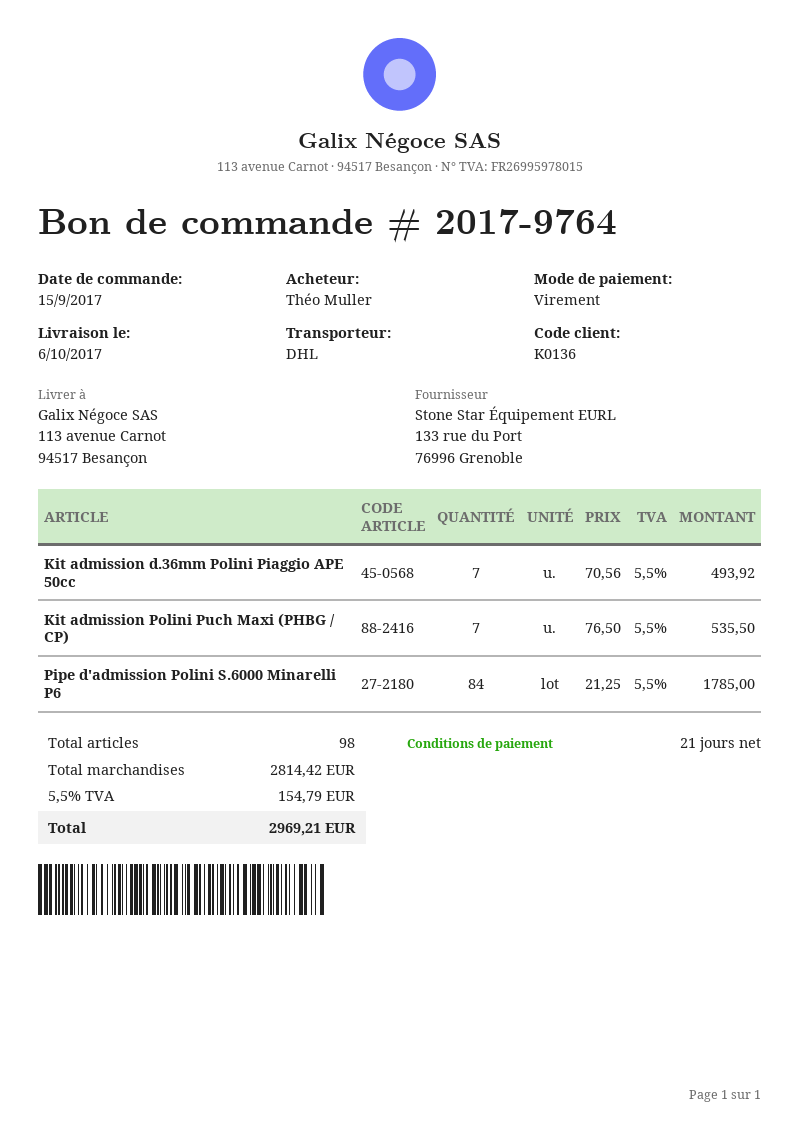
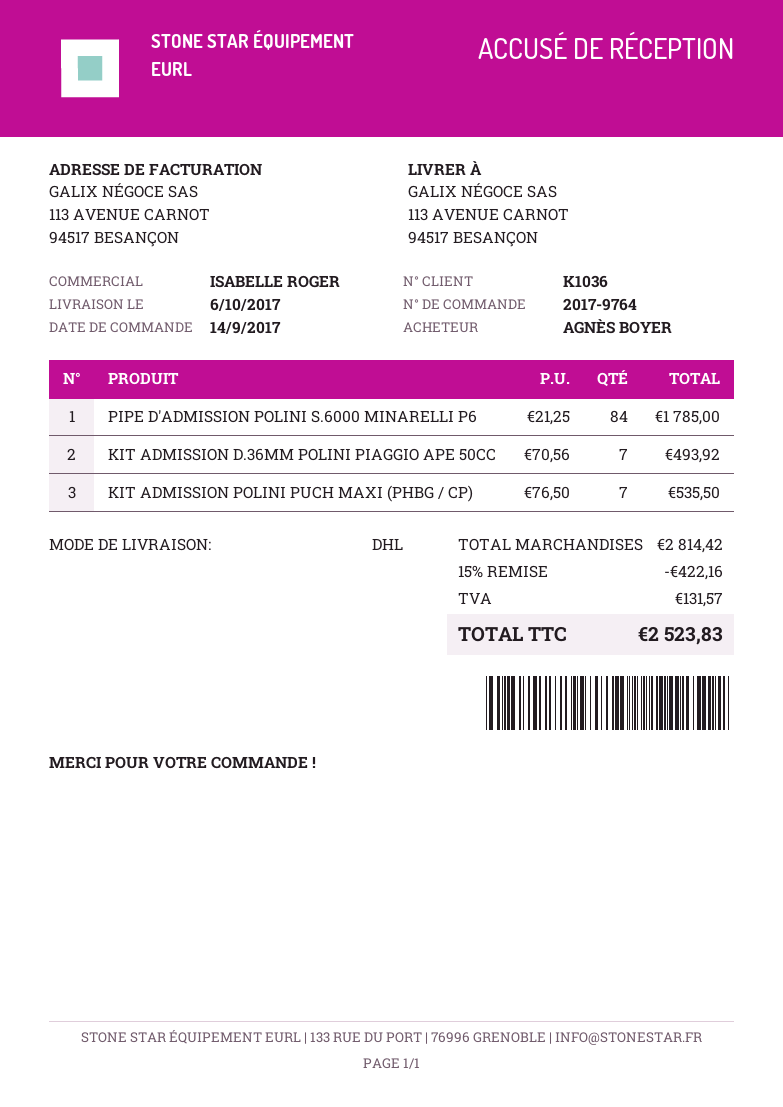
order date: 2017-09-15 -> 2017-09-14
customer number: K0136 -> K1036
ordered by: Théo Muller -> AGNÈS BOYER
discount: none -> 15% = 422.16
tax: 154.79 -> 131.57
total: 2969.21 -> 2523.83

